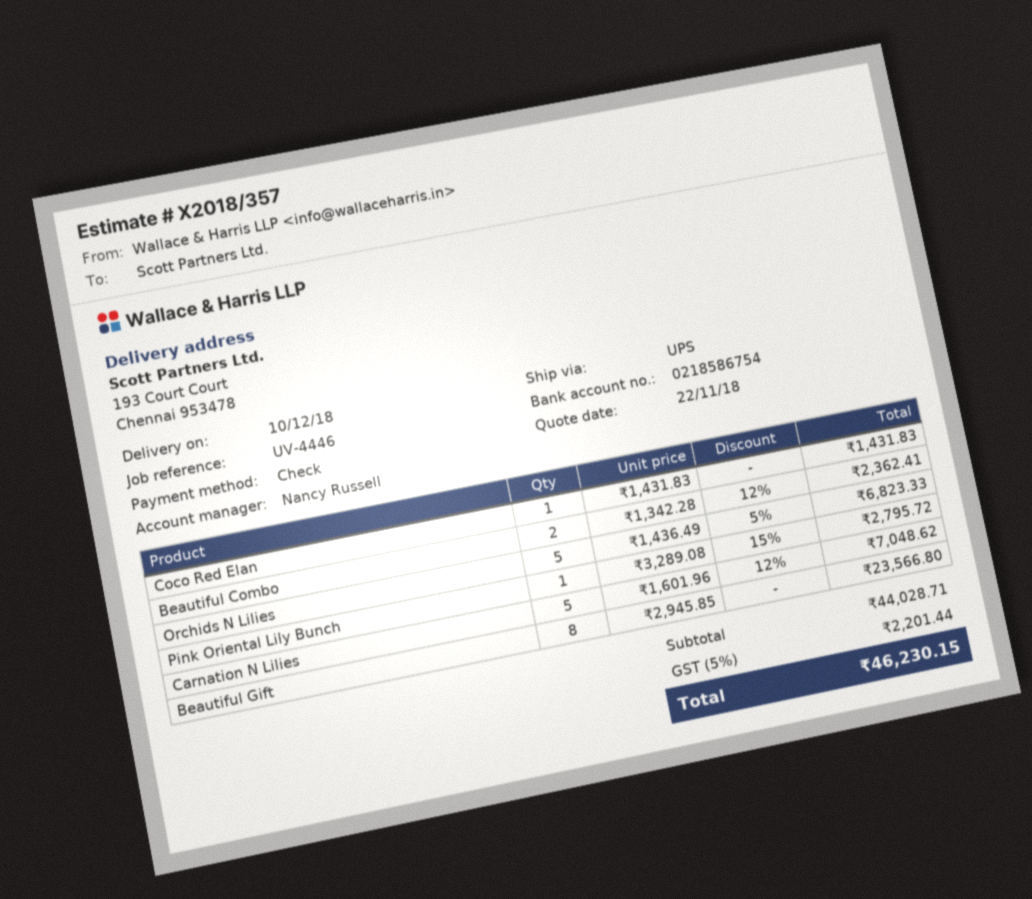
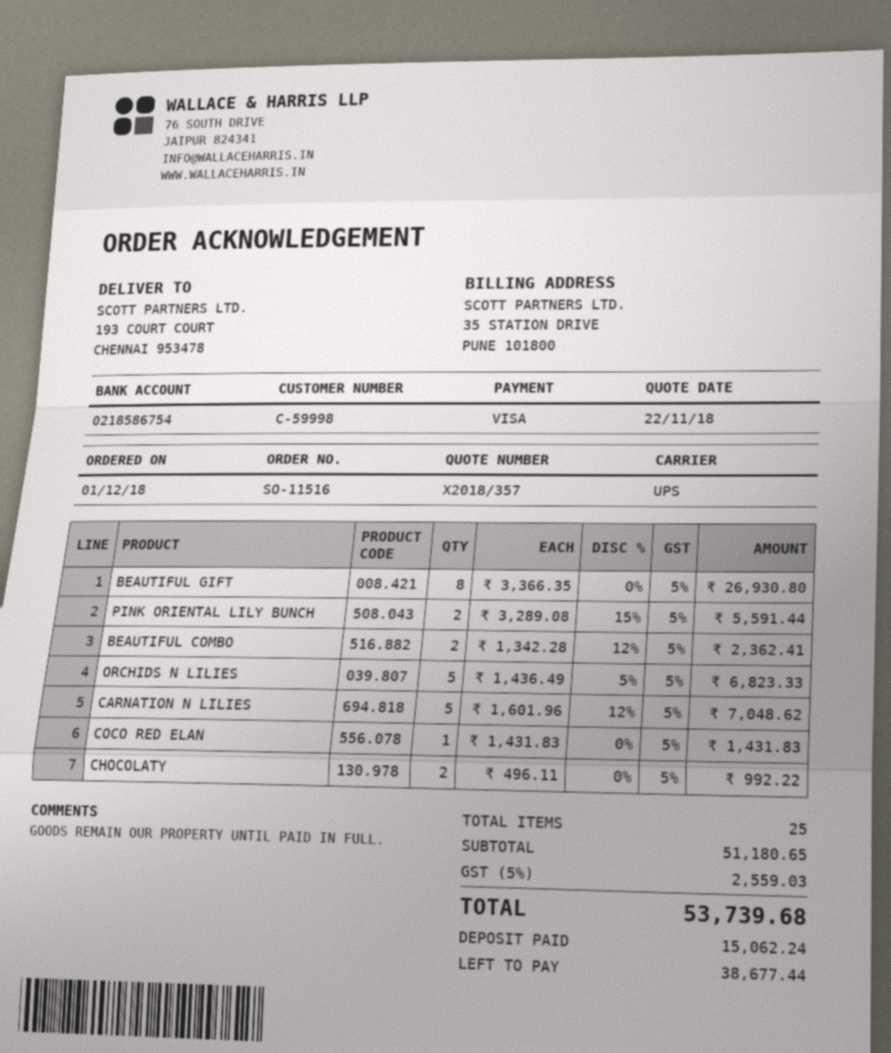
payment method: cheque -> Visa
Pink Oriental Lily Bunch: 1 x 3289.08 - 15% = 2795.72 -> 2 x 3289.08 - 15% = 5591.44
Beautiful Gift: 8 x 2945.85 = 23566.80 -> 8 x 3366.35 = 26930.80
CHOCOLATY: none -> 2 x 496.11 = 992.22
subtotal: 44028.71 -> 51180.65
tax: 5% = 2201.44 -> 5% = 2559.03
total: 46230.15 -> 53739.68

